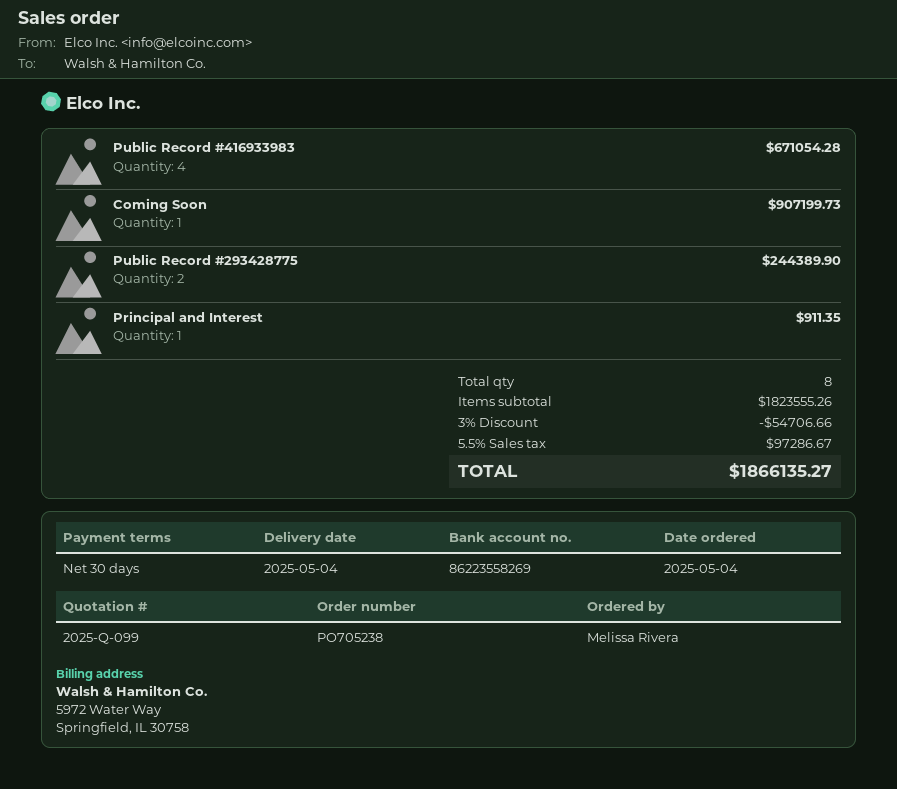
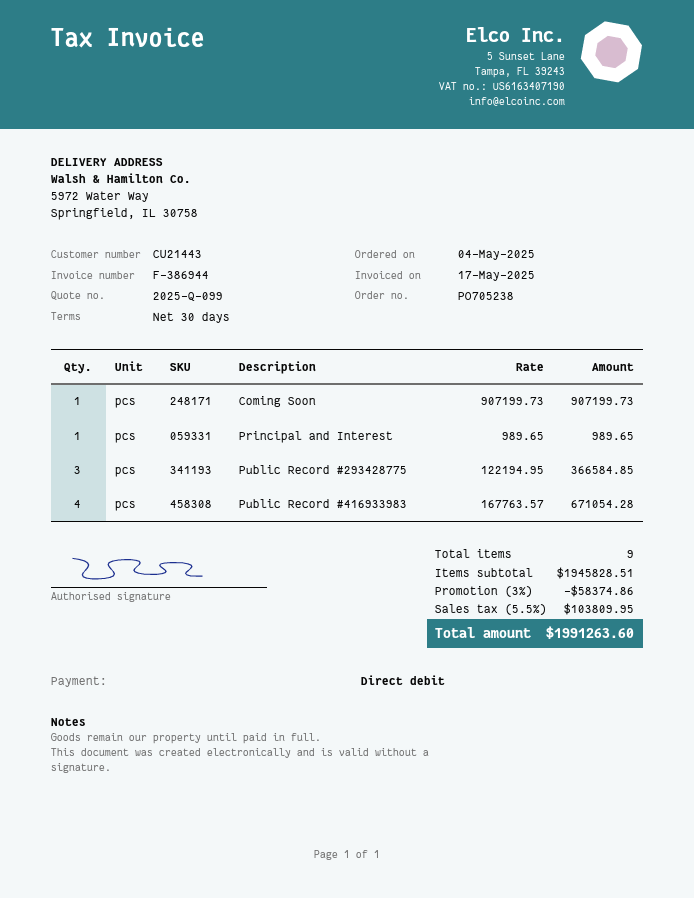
Public Record #293428775: 2 for 244389.90 -> 3 for 366584.85
Principal and Interest: 1 for 911.35 -> 1 for 989.65
total quantity: 8 -> 9
subtotal: 1823555.26 -> 1945828.51
discount: 3% = 54706.66 -> 3% = 58374.86
tax: 5.5% = 97286.67 -> 5.5% = 103809.95
total: 1866135.27 -> 1991263.60

